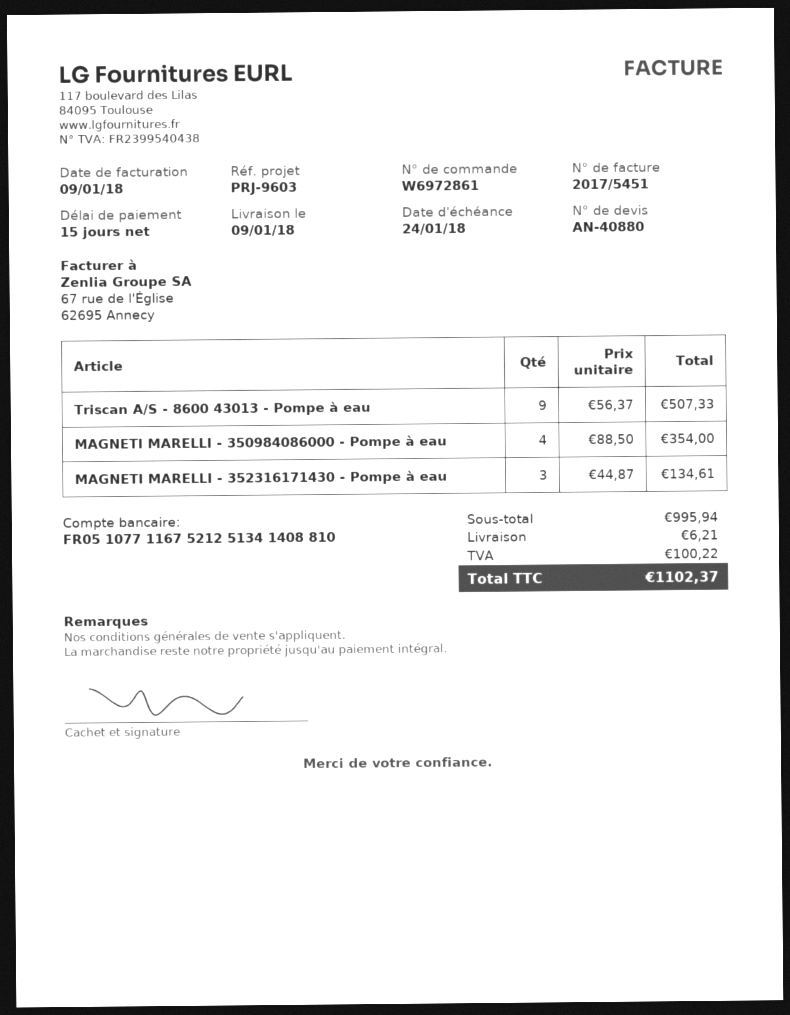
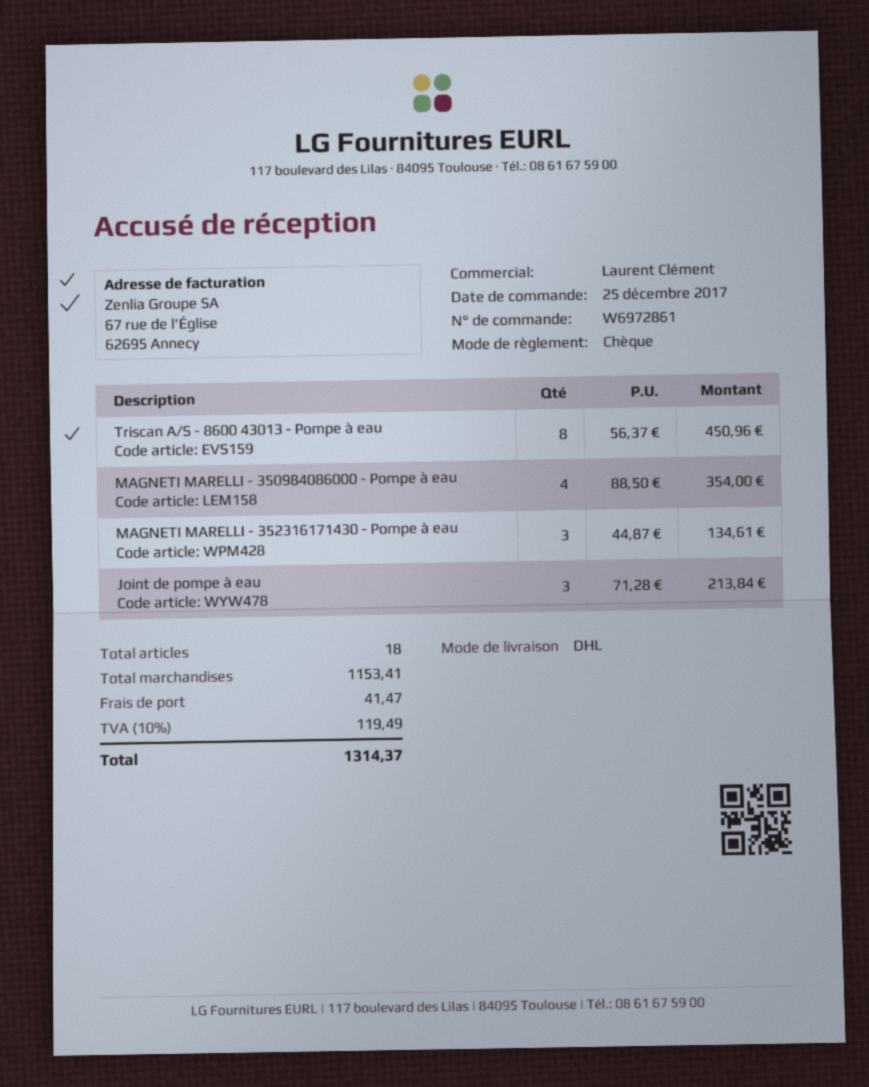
Triscan A/S - 8600 43013 - Pompe à eau: 9 x 56.37 = 507.33 -> 8 x 56.37 = 450.96
Joint de pompe à eau: none -> 3 x 71.28 = 213.84
subtotal: 995.94 -> 1153.41
shipping: 6.21 -> 41.47
tax: 100.22 -> 119.49
total: 1102.37 -> 1314.37

